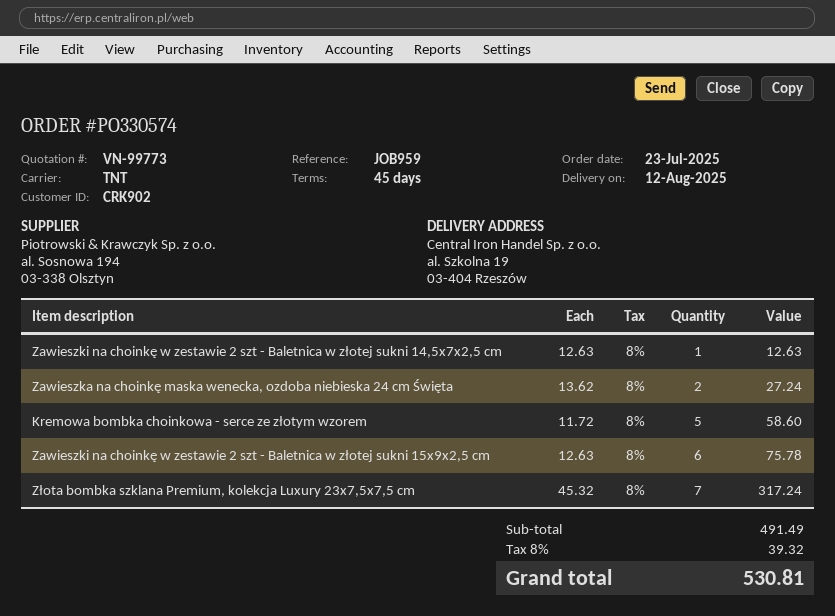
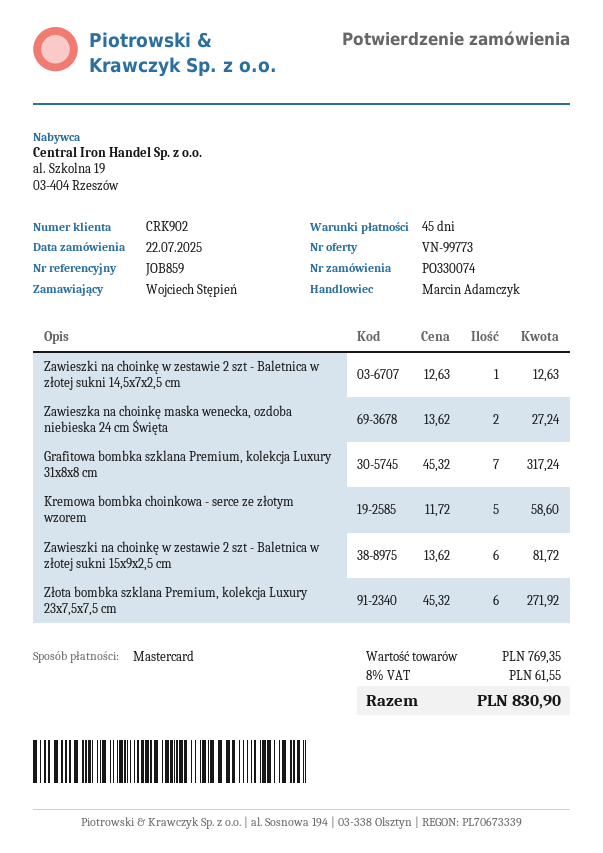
order number: PO330574 -> PO330074
order date: 2025-07-23 -> 2025-07-22
reference: JOB959 -> JOB859
Zawieszki na choinkę w zestawie 2 szt - Baletnica w złotej sukni 15x9x2,5 cm: 6 x 12.63 = 75.78 -> 6 x 13.62 = 81.72
Złota bombka szklana Premium, kolekcja Luxury 23x7,5x7,5 cm: 7 x 45.32 = 317.24 -> 6 x 45.32 = 271.92
Grafitowa bombka szklana Premium, kolekcja Luxury 31x8x8 cm: none -> 7 x 45.32 = 317.24
subtotal: 491.49 -> 769.35
tax: 8% = 39.32 -> 8% = 61.55
total: 530.81 -> 830.90

